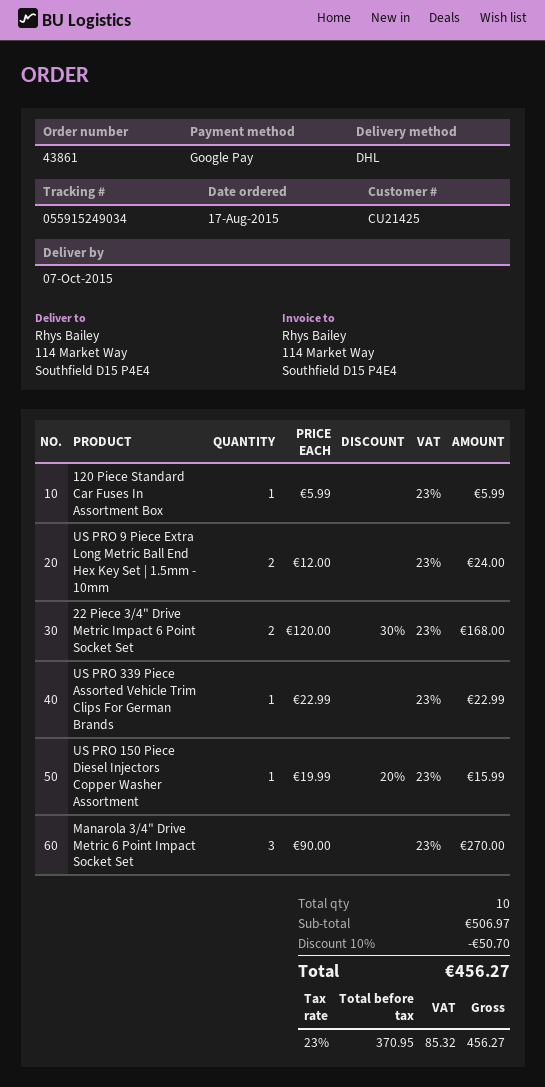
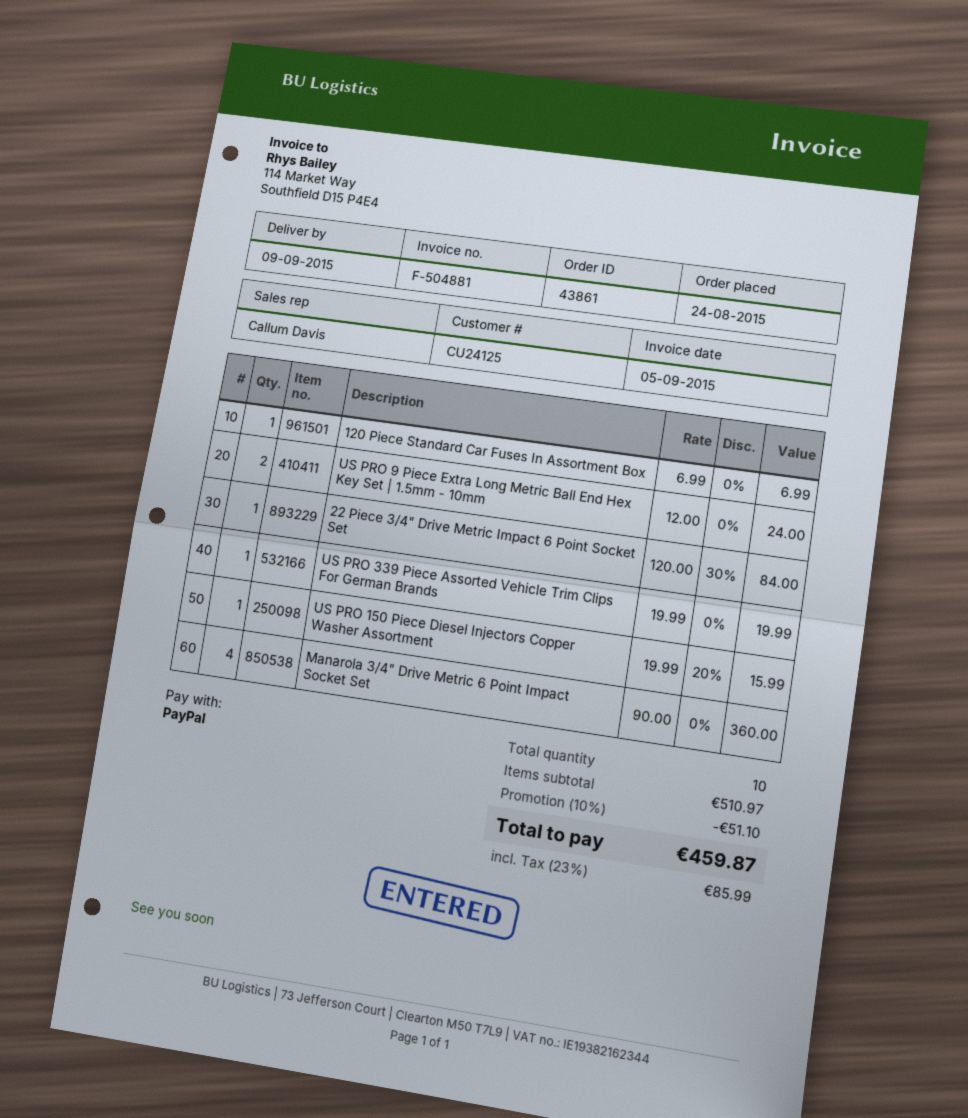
order date: 2015-08-17 -> 2015-08-24
delivery date: 2015-10-07 -> 2015-09-09
customer number: CU21425 -> CU24125
payment method: Google Pay -> PayPal
120 Piece Standard Car Fuses In Assortment Box: 1 x 5.99 = 5.99 -> 1 x 6.99 = 6.99
22 Piece 3/4" Drive Metric Impact 6 Point Socket Set: 2 x 120.00 - 30% = 168.00 -> 1 x 120.00 - 30% = 84.00
US PRO 339 Piece Assorted Vehicle Trim Clips For German Brands: 1 x 22.99 = 22.99 -> 1 x 19.99 = 19.99
Manarola 3/4" Drive Metric 6 Point Impact Socket Set: 3 x 90.00 = 270.00 -> 4 x 90.00 = 360.00
subtotal: 506.97 -> 510.97
discount: 10% = 50.70 -> 10% = 51.10
tax: 23% = 85.32 -> 23% = 85.99
total: 456.27 -> 459.87

